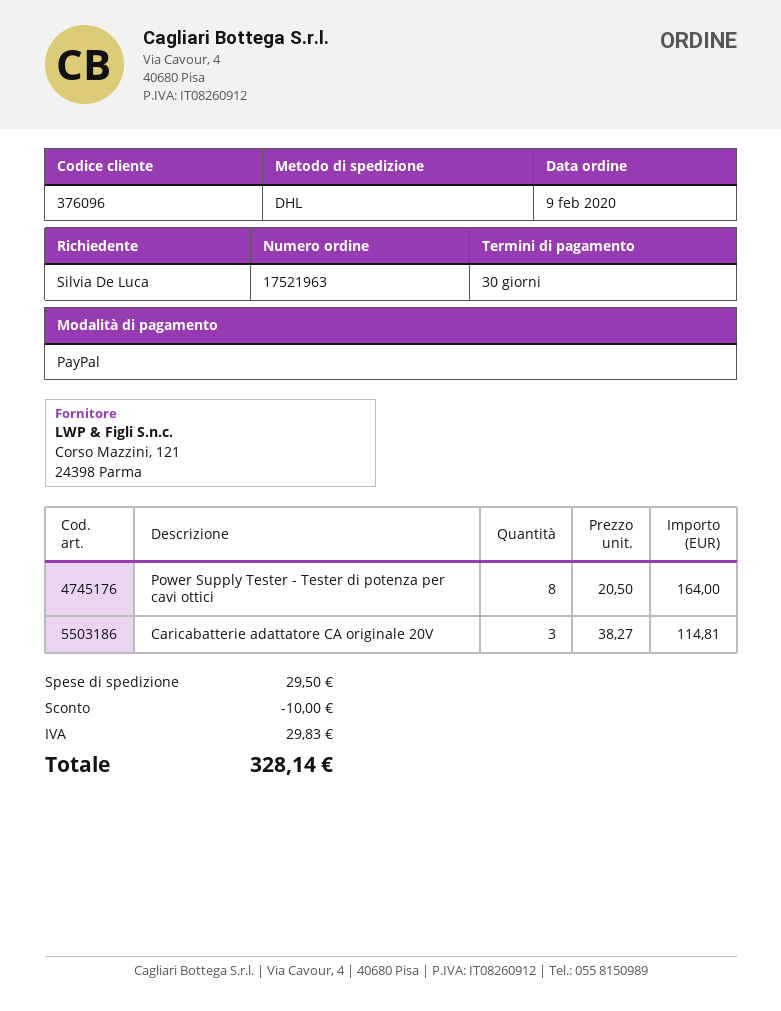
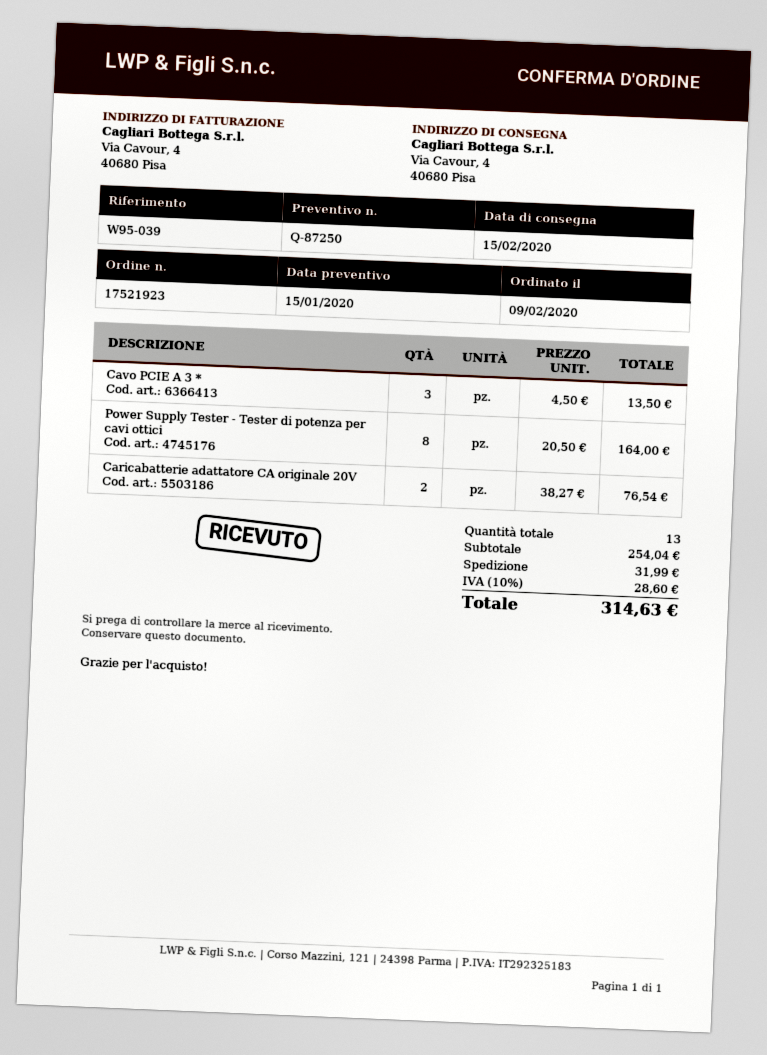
order number: 17521963 -> 17521923
Caricabatterie adattatore CA originale 20V: 3 x 38.27 = 114.81 -> 2 x 38.27 = 76.54
Cavo PCIE A 3 *: none -> 3 x 4.50 = 13.50
discount: 10.00 -> none
shipping: 29.50 -> 31.99
tax: 29.83 -> 28.60
total: 328.14 -> 314.63

